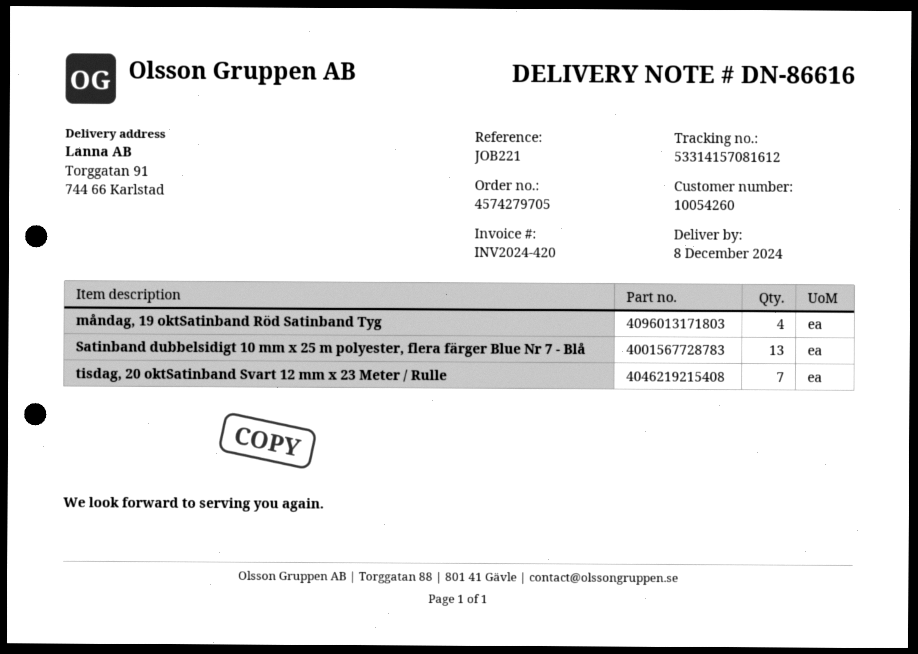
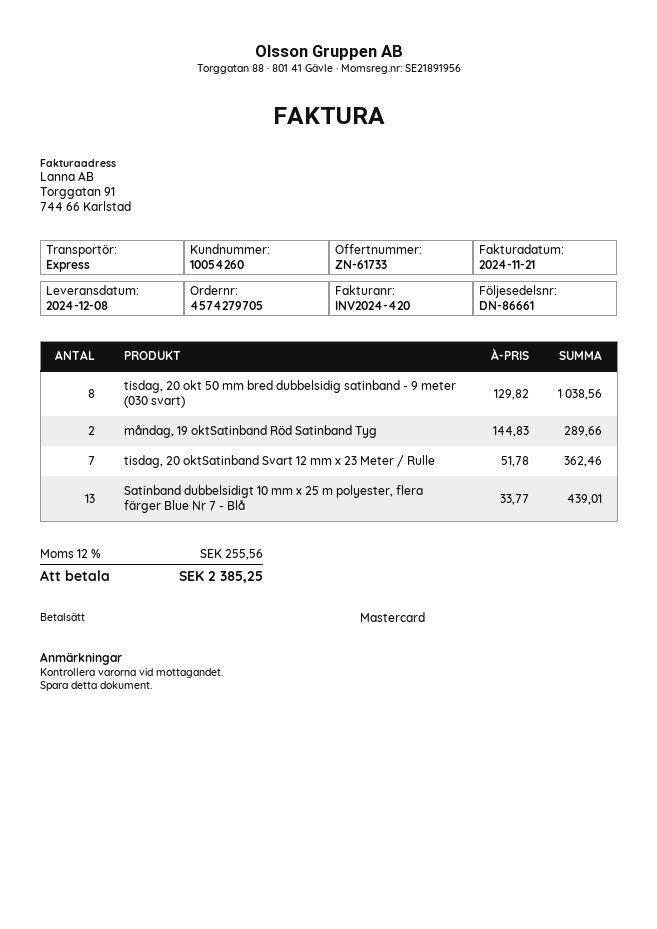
delivery note number: DN-86616 -> DN-86661
måndag, 19 oktSatinband Röd Satinband Tyg: 4 -> 2
tisdag, 20 okt 50 mm bred dubbelsidig satinband - 9 meter (030 svart): none -> 8

